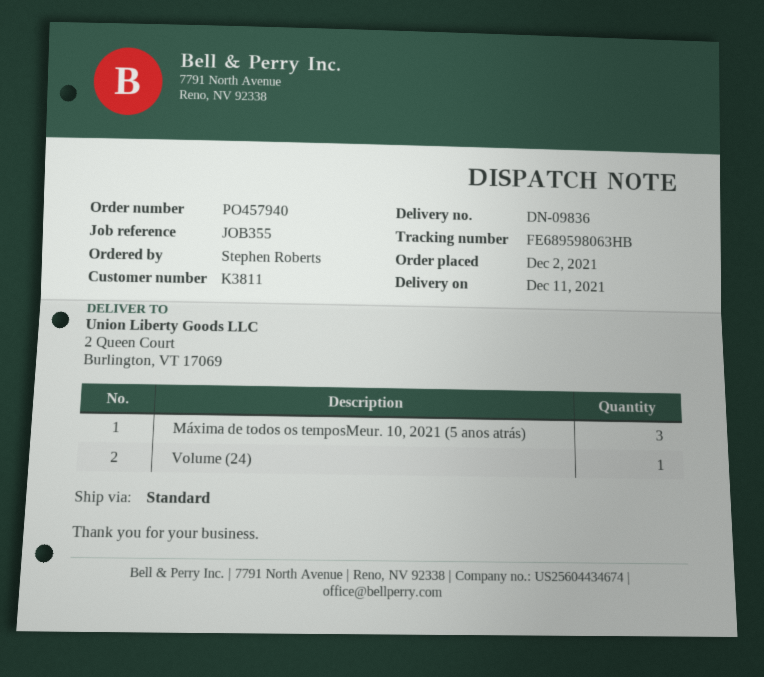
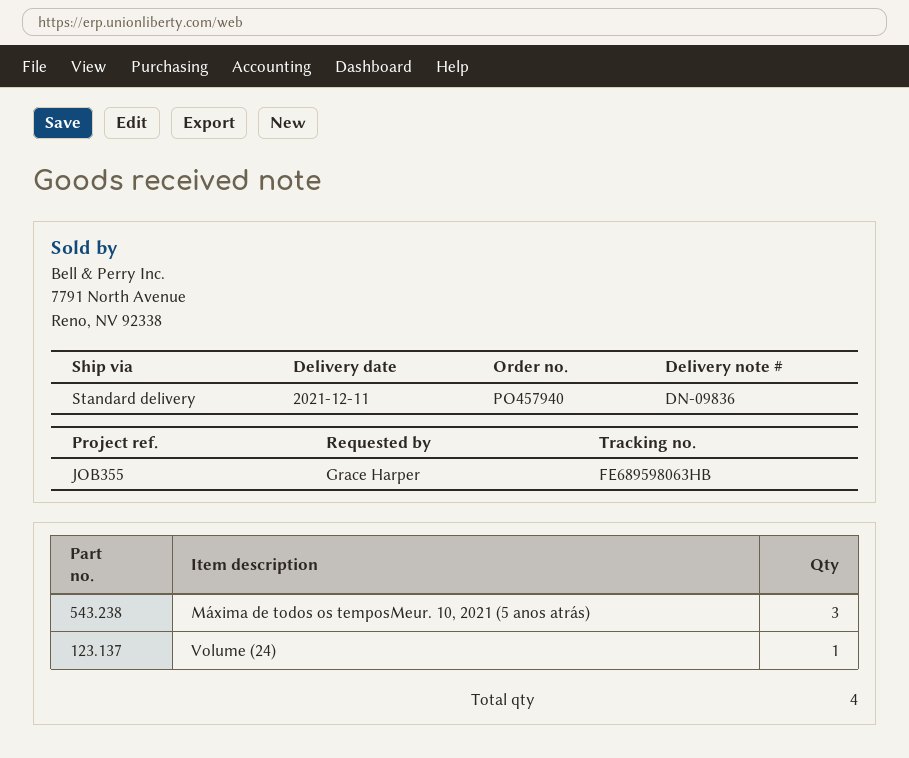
ordered by: Stephen Roberts -> Grace Harper

